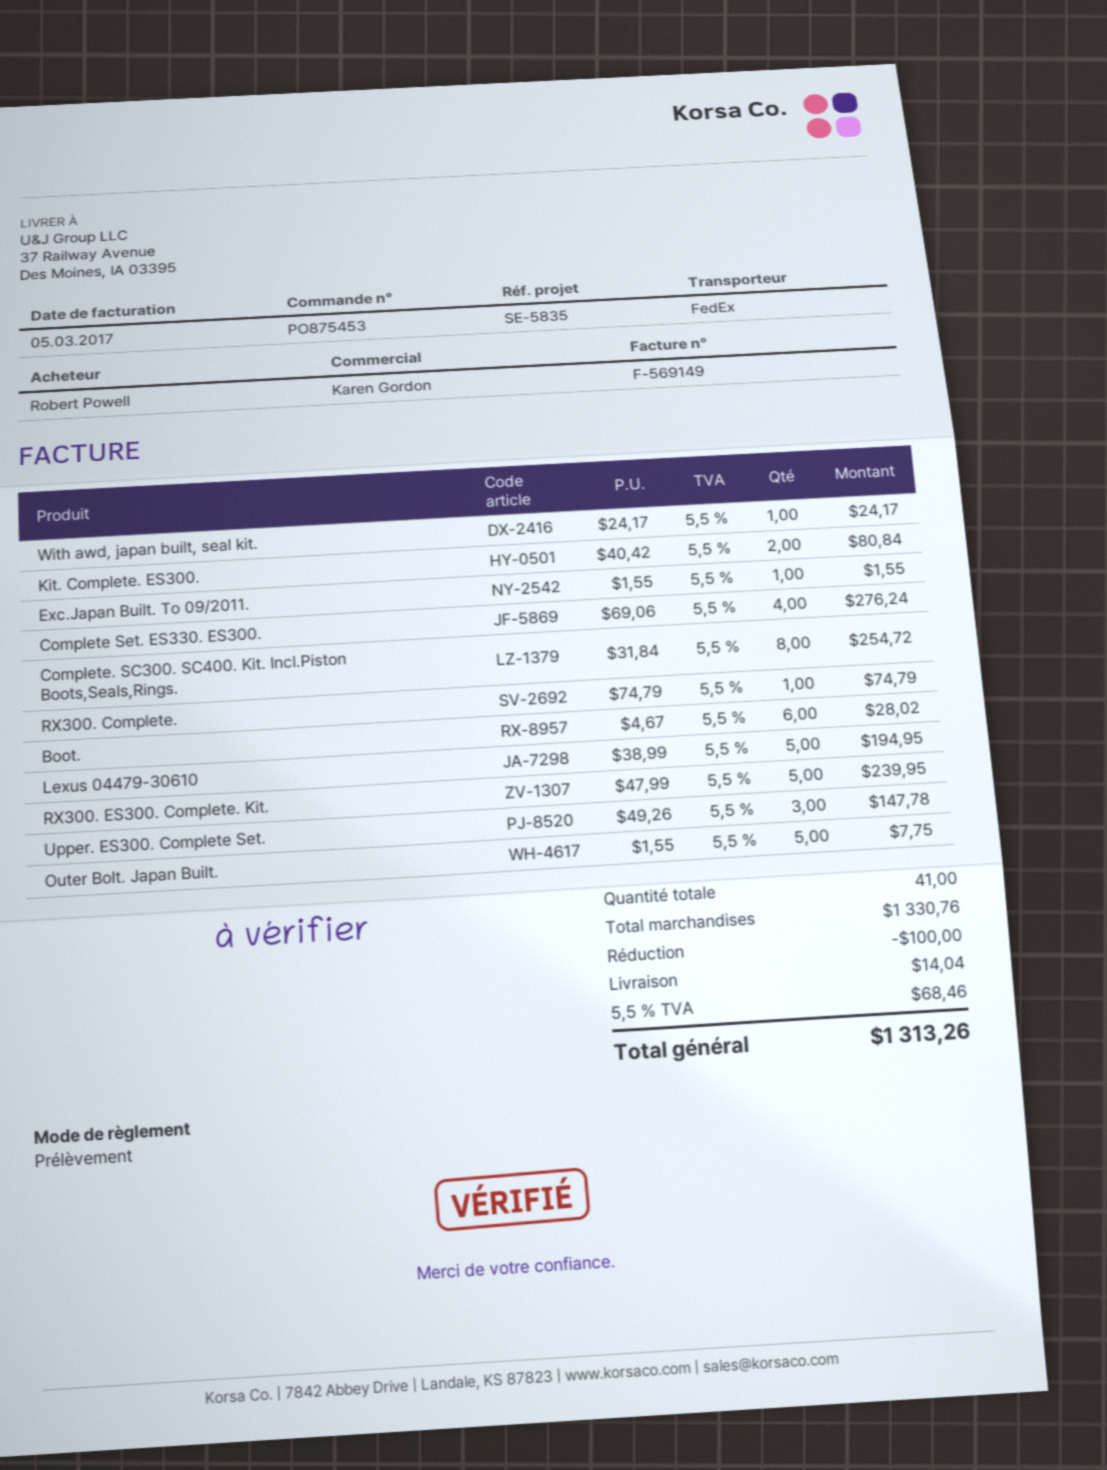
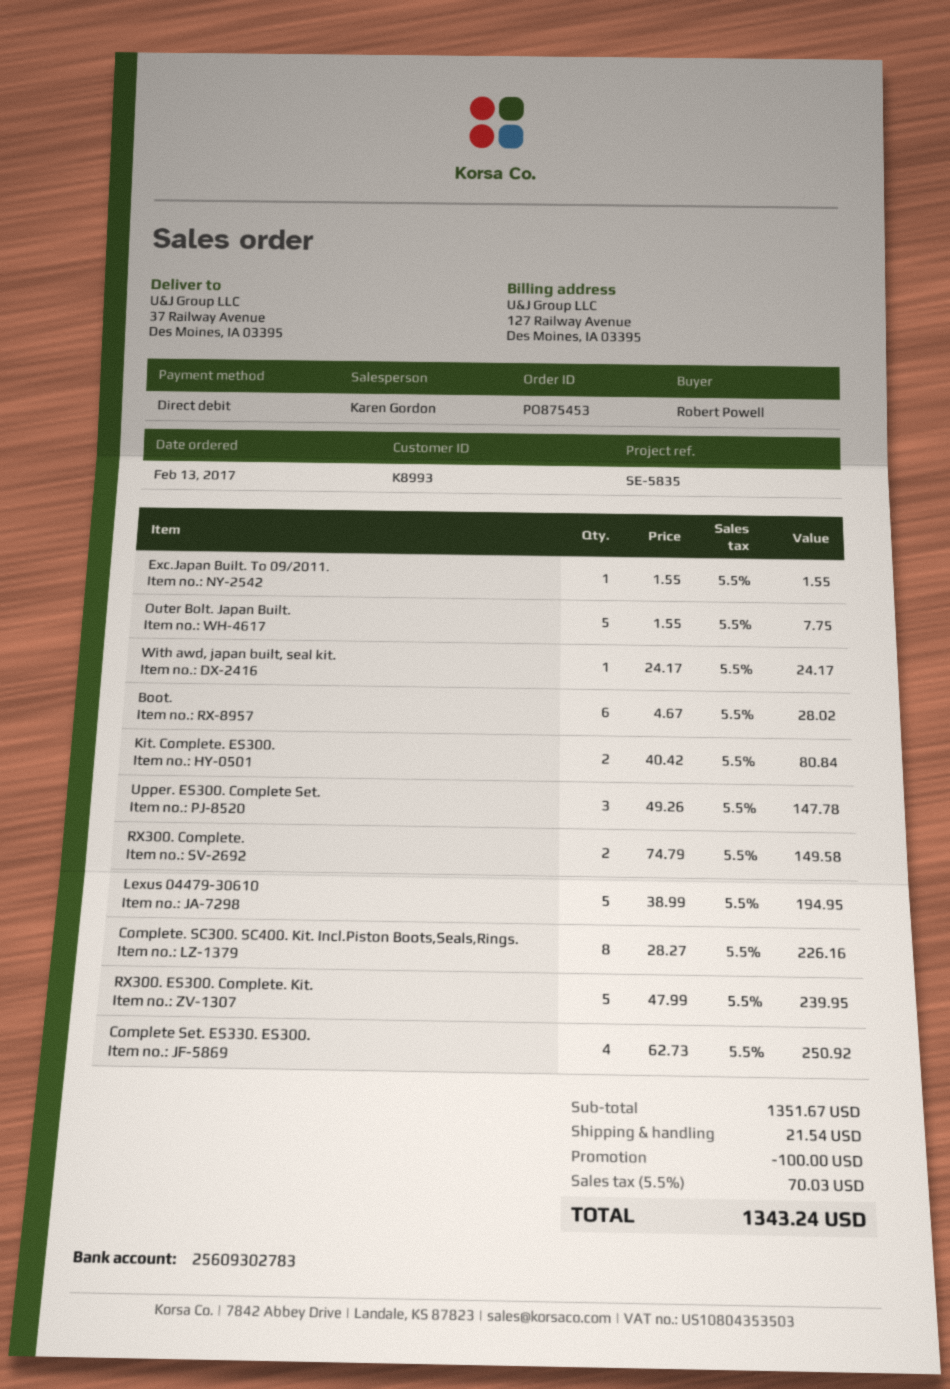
Complete Set. ES330. ES300.: 4 x 69.06 = 276.24 -> 4 x 62.73 = 250.92
Complete. SC300. SC400. Kit. Incl.Piston Boots,Seals,Rings.: 8 x 31.84 = 254.72 -> 8 x 28.27 = 226.16
RX300. Complete.: 1 x 74.79 = 74.79 -> 2 x 74.79 = 149.58
subtotal: 1330.76 -> 1351.67
shipping: 14.04 -> 21.54
tax: 5.5% = 68.46 -> 5.5% = 70.03
total: 1313.26 -> 1343.24

